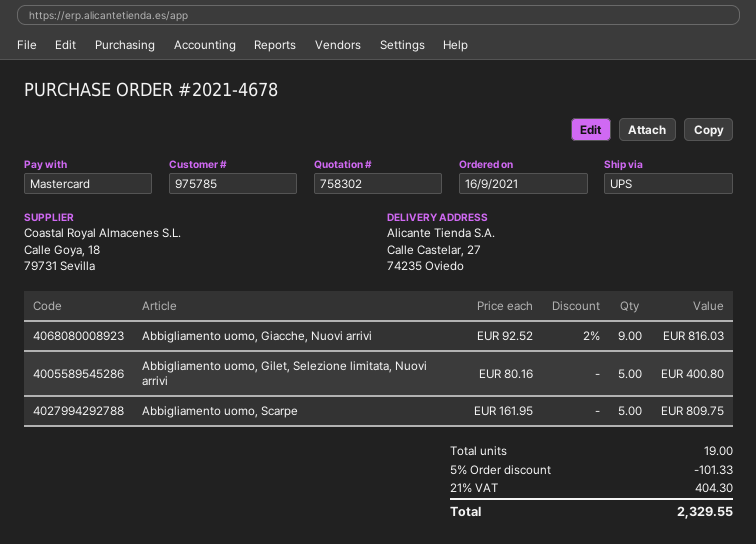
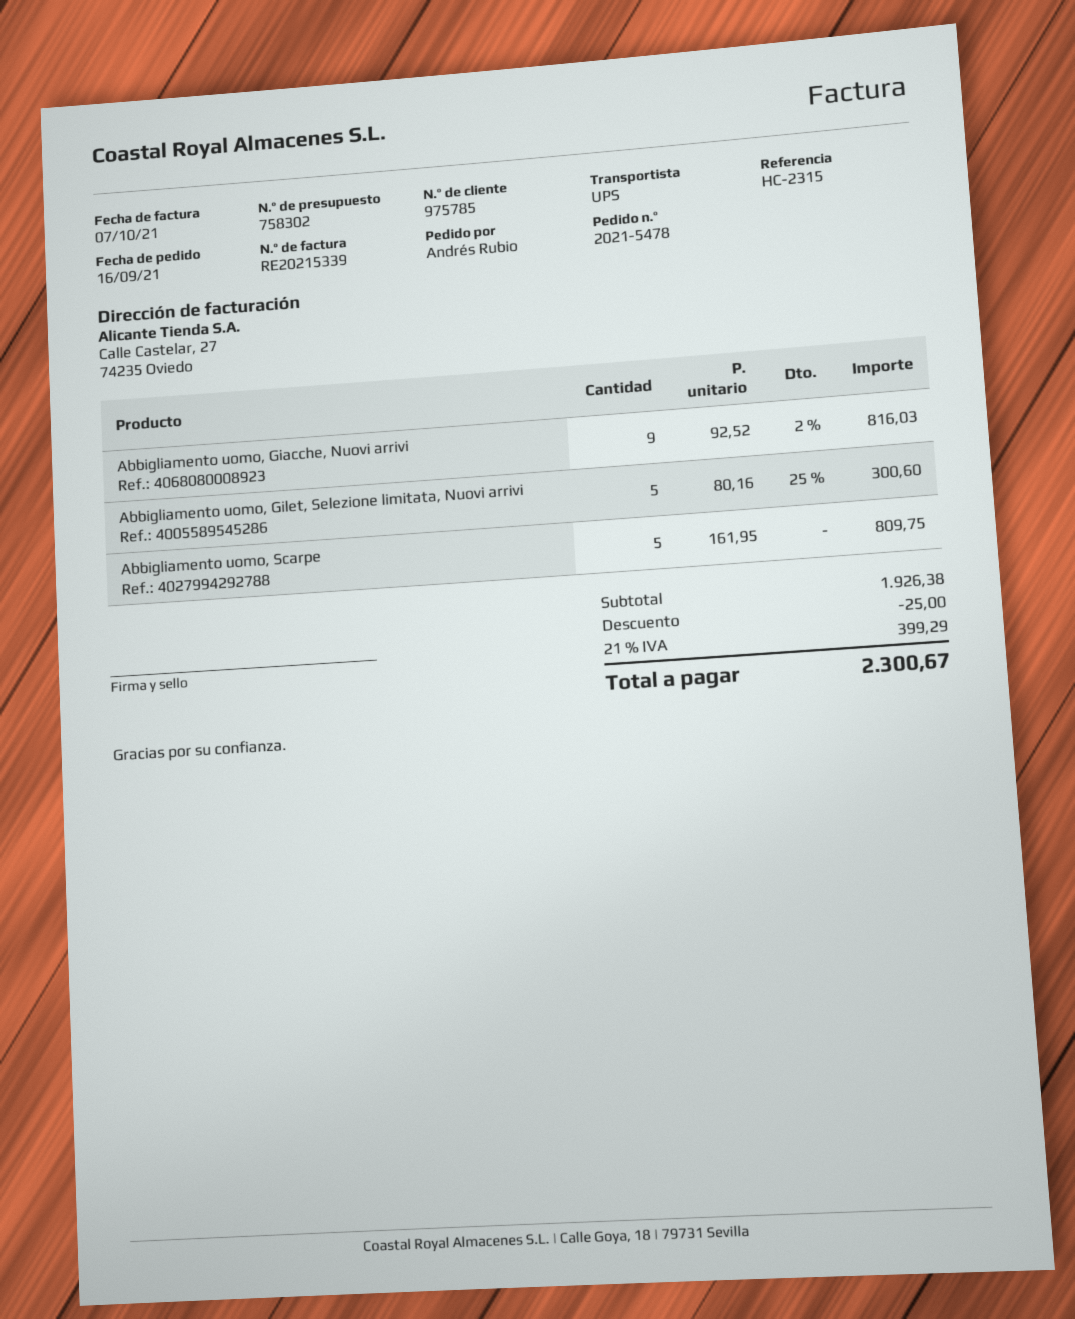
order number: 2021-4678 -> 2021-5478
Abbigliamento uomo, Gilet, Selezione limitata, Nuovi arrivi: 5 x 80.16 = 400.80 -> 5 x 80.16 - 25% = 300.60
discount: 101.33 -> 25.00
tax: 21% = 404.30 -> 21% = 399.29
total: 2329.55 -> 2300.67

